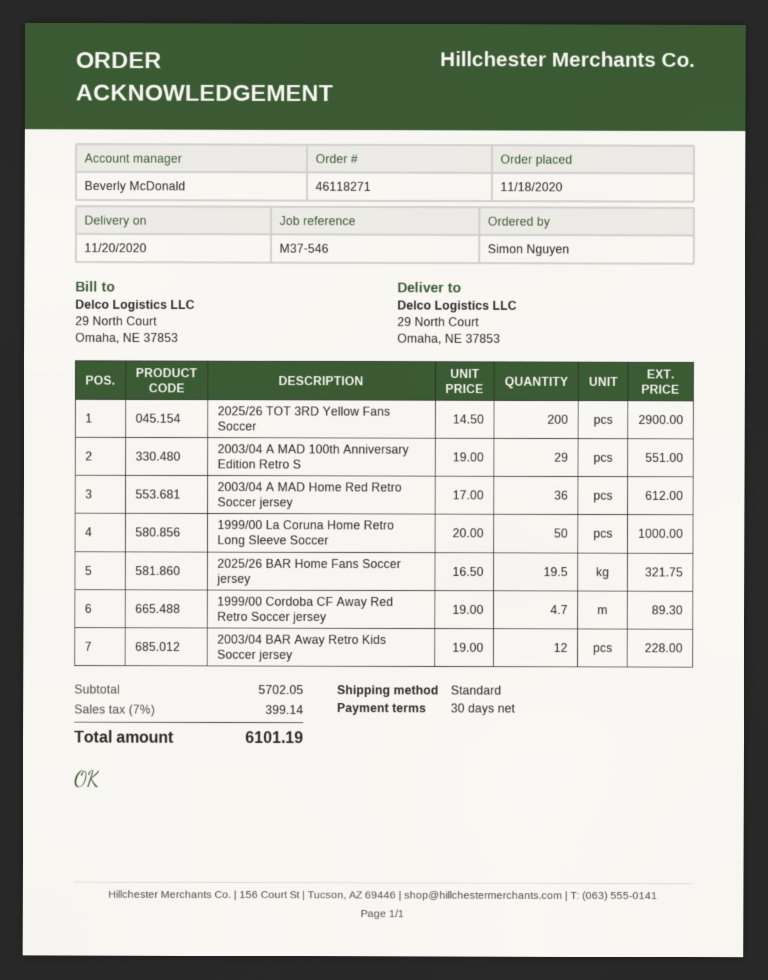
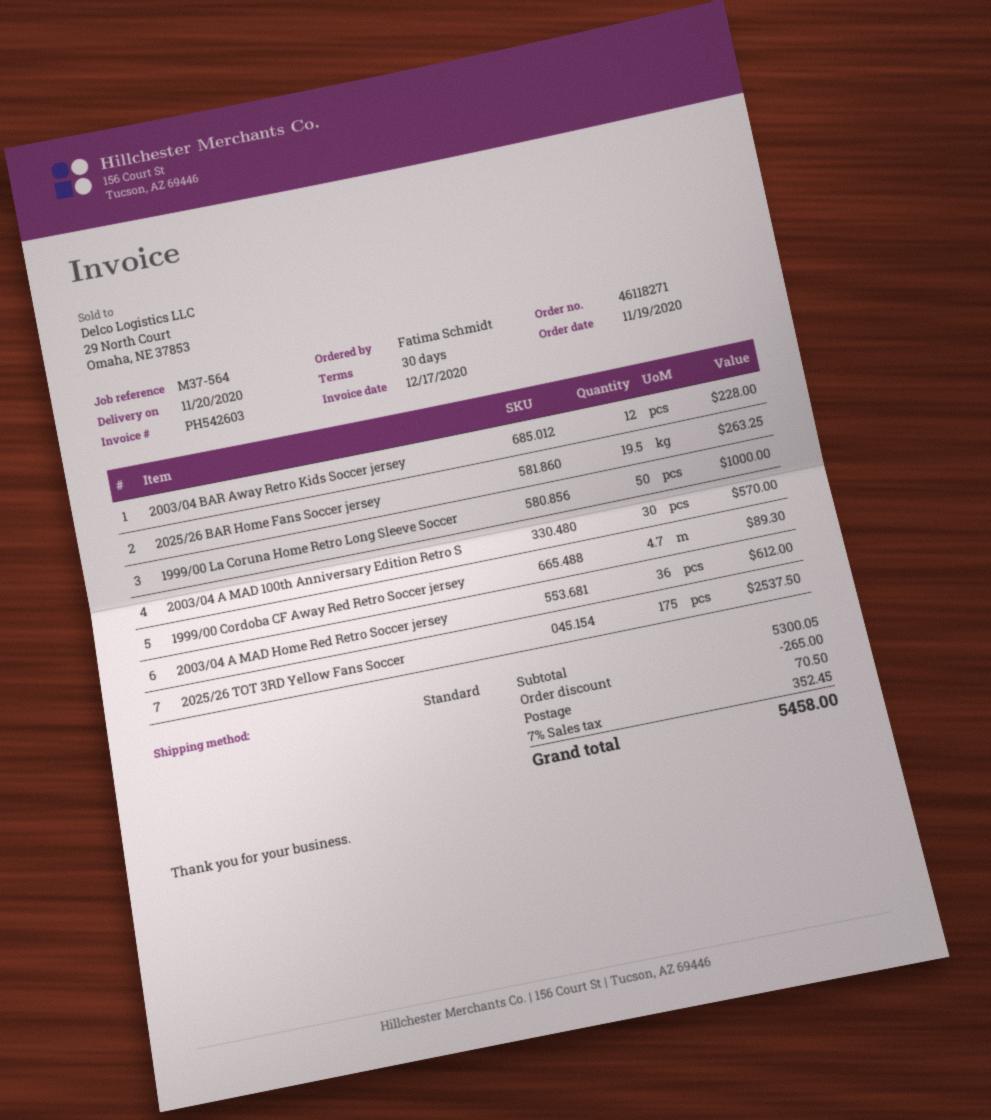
order date: 2020-11-18 -> 2020-11-19
reference: M37-546 -> M37-564
ordered by: Simon Nguyen -> Fatima Schmidt
2025/26 TOT 3RD Yellow Fans Soccer: 200 for 2900.00 -> 175 for 2537.50
2003/04 A MAD 100th Anniversary Edition Retro S: 29 for 551.00 -> 30 for 570.00
2025/26 BAR Home Fans Soccer jersey: 19.5 for 321.75 -> 19.5 for 263.25
subtotal: 5702.05 -> 5300.05
discount: none -> 265.00
shipping: none -> 70.50
tax: 7% = 399.14 -> 7% = 352.45
total: 6101.19 -> 5458.00

